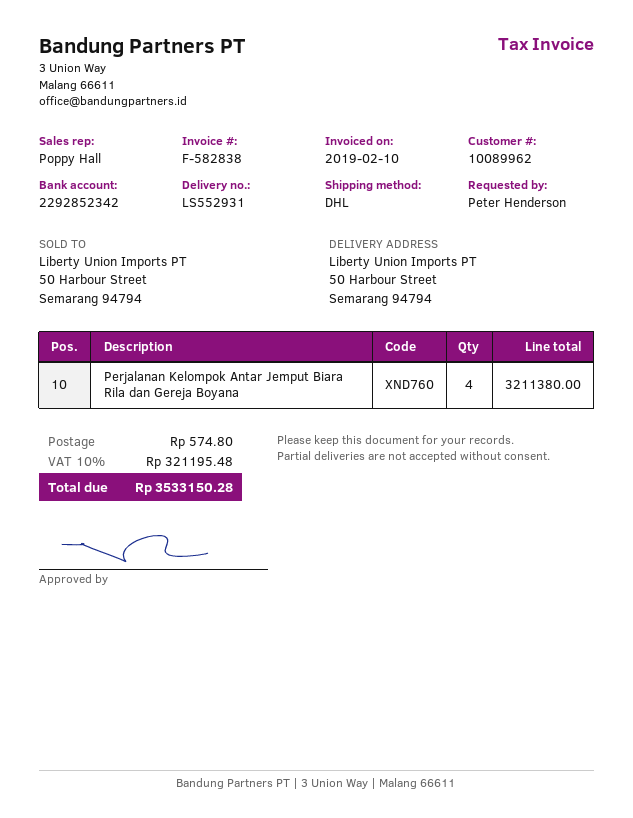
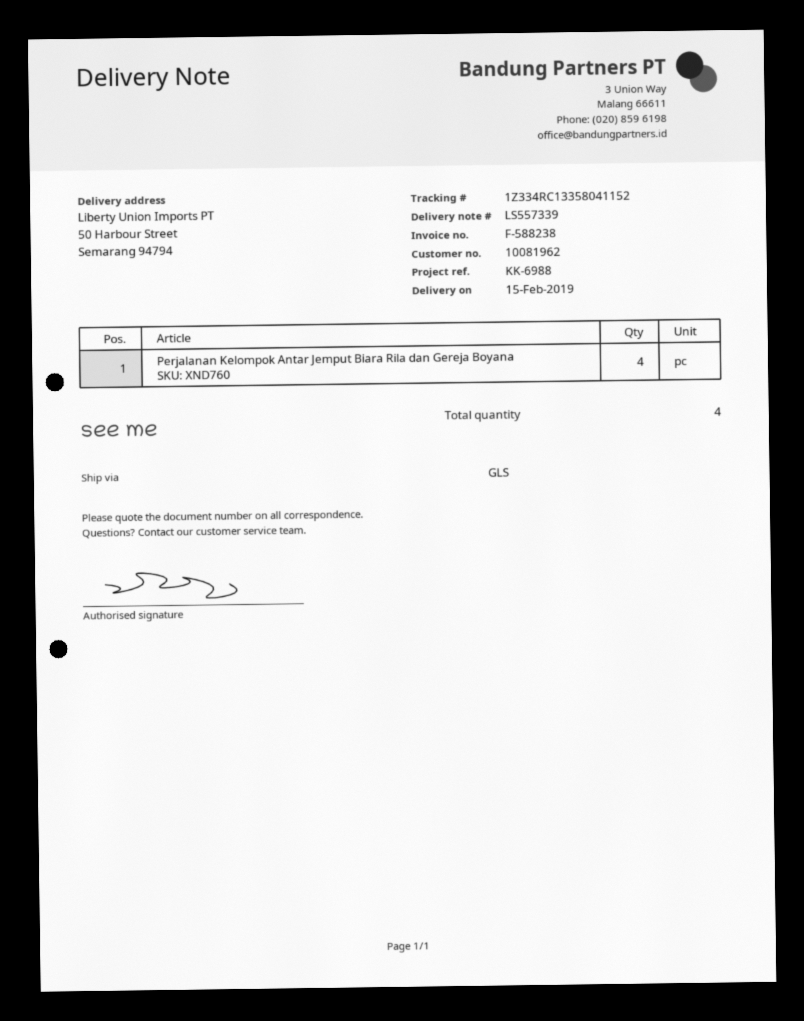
delivery note number: LS552931 -> LS557339
invoice number: F-582838 -> F-588238
customer number: 10089962 -> 10081962
shipping method: DHL -> GLS

